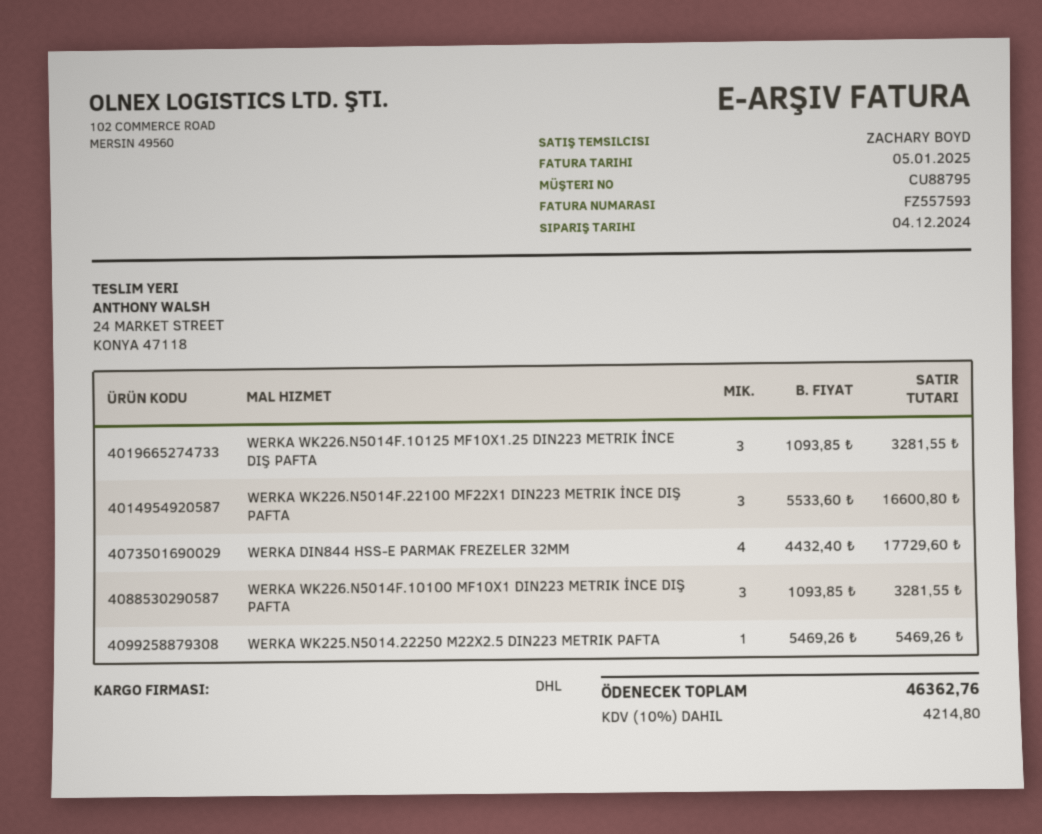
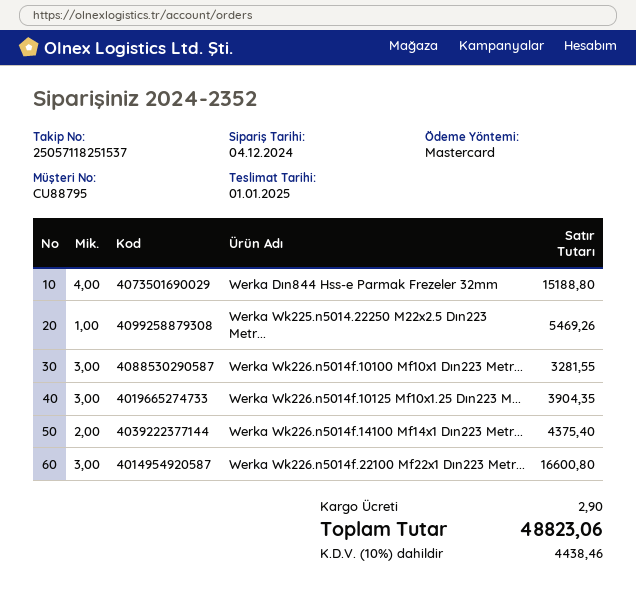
WERKA WK226.N5014F.10125 MF10X1.25 DIN223 METRIK İNCE DIŞ PAFTA: 3 for 3281.55 -> 3 for 3904.35
WERKA DIN844 HSS-E PARMAK FREZELER 32MM: 4 for 17729.60 -> 4 for 15188.80
Werka Wk226.n5014f.14100 Mf14x1 Dın223 Metr...: none -> 2 for 4375.40
shipping: none -> 2.90
tax: 10% = 4214.80 -> 10% = 4438.46
total: 46362.76 -> 48823.06

